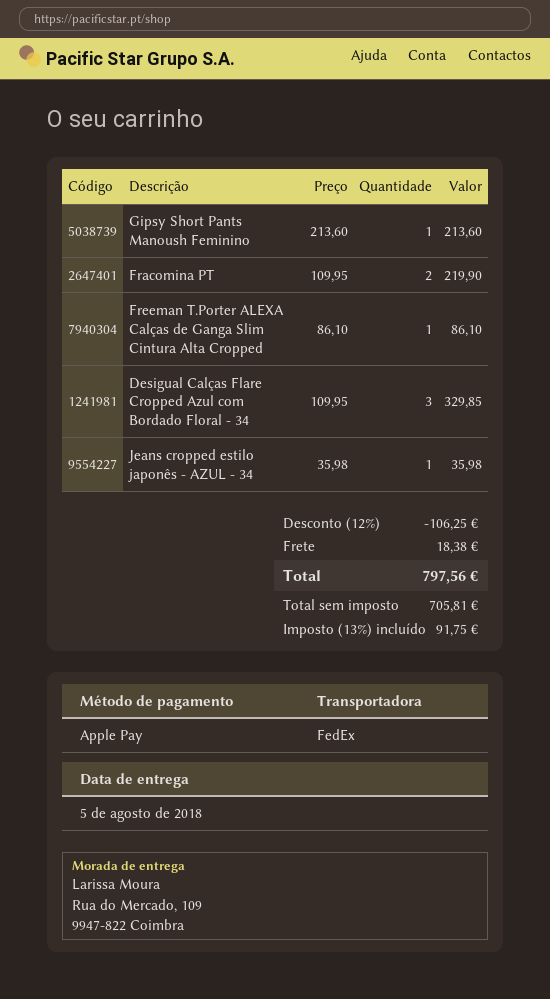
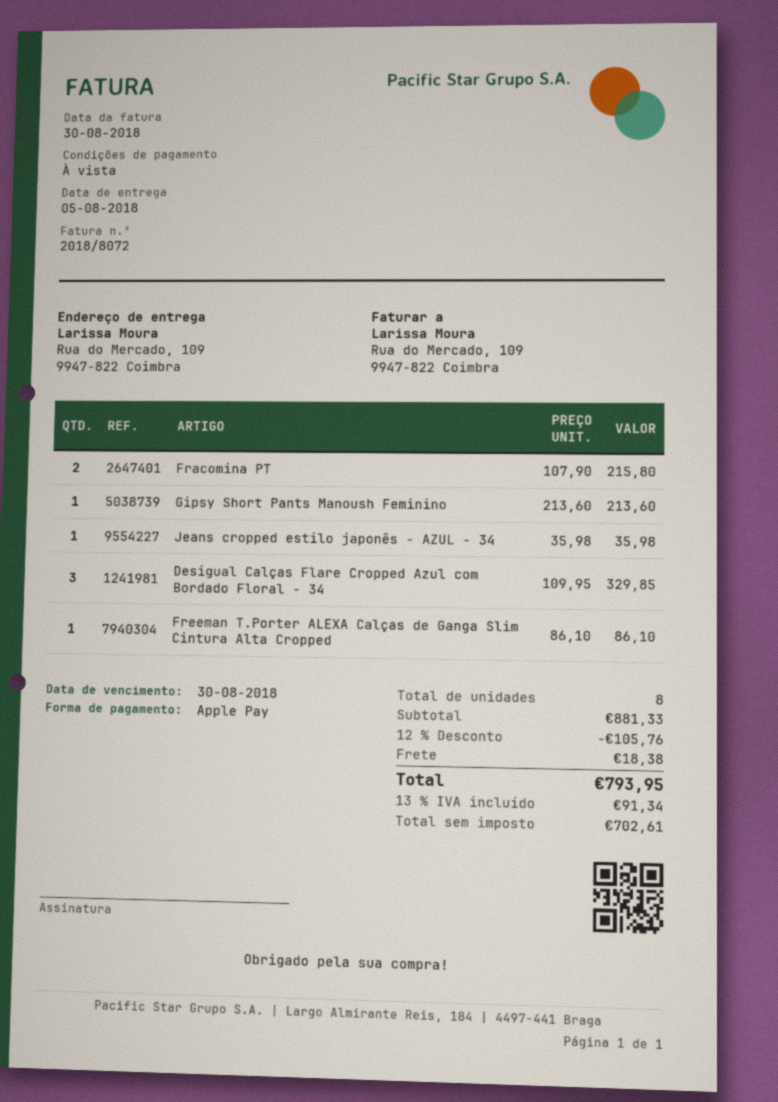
Fracomina PT: 2 x 109.95 = 219.90 -> 2 x 107.90 = 215.80
discount: 12% = 106.25 -> 12% = 105.76
net: 705.81 -> 702.61
tax: 13% = 91.75 -> 13% = 91.34
total: 797.56 -> 793.95

